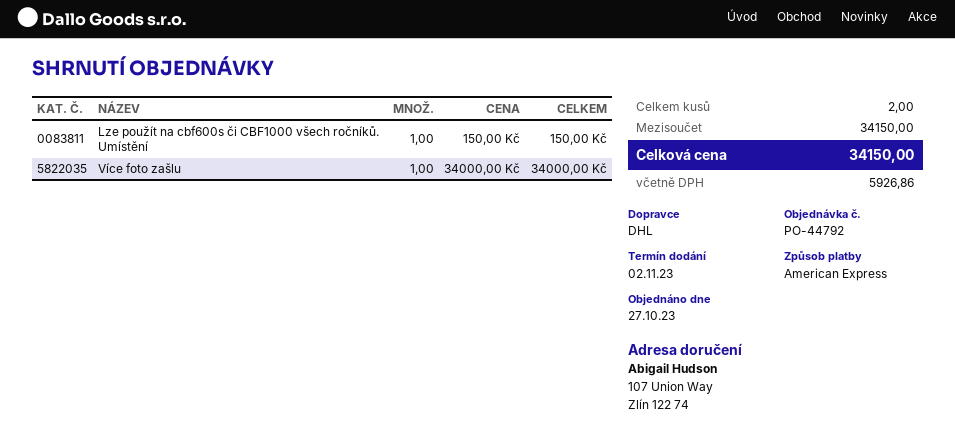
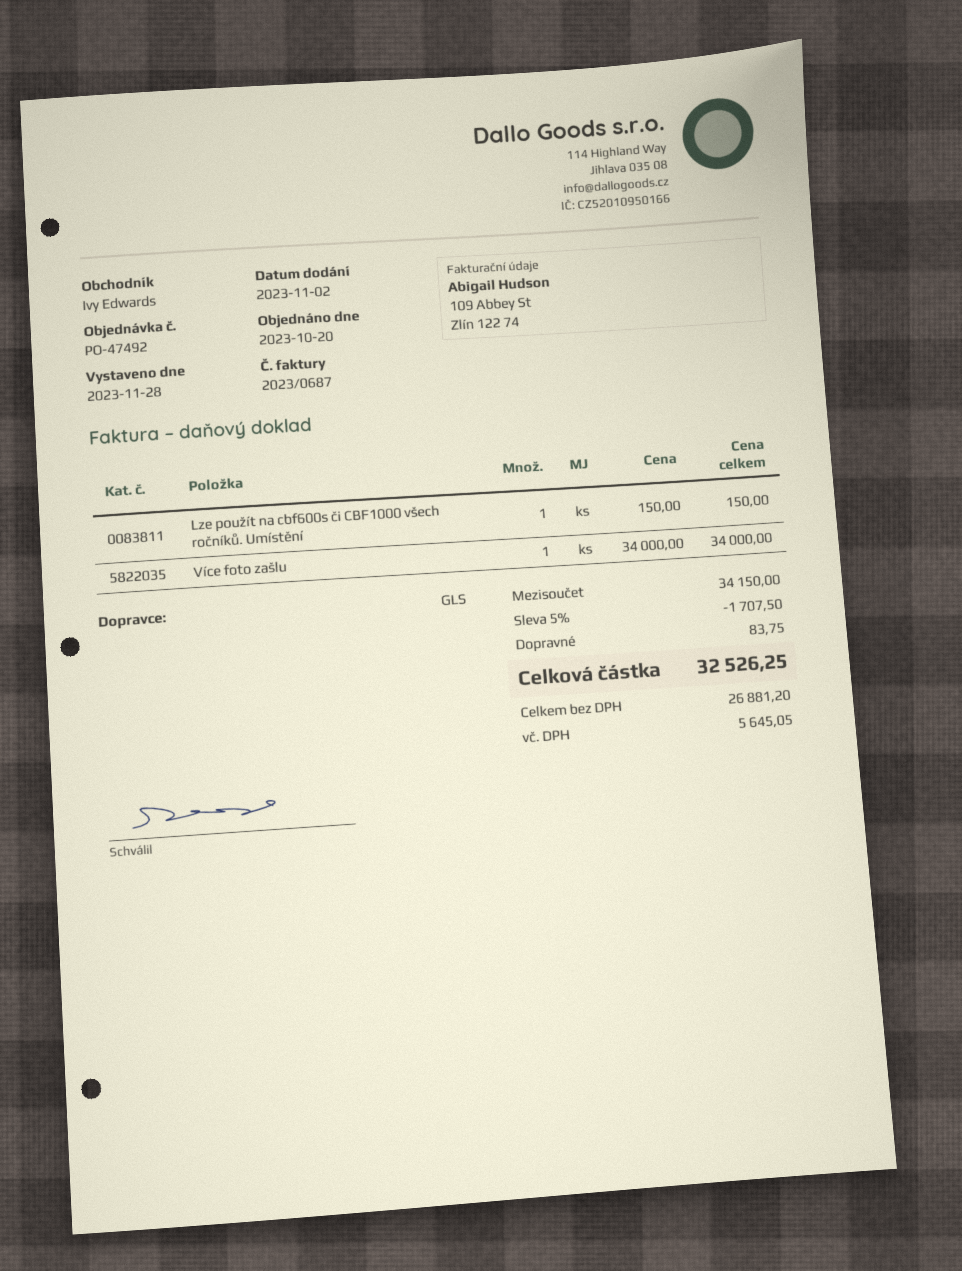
order number: PO-44792 -> PO-47492
order date: 2023-10-27 -> 2023-10-20
shipping method: DHL -> GLS
discount: none -> 5% = 1707.50
shipping: none -> 83.75
tax: 5926.86 -> 5645.05
total: 34150.00 -> 32526.25

